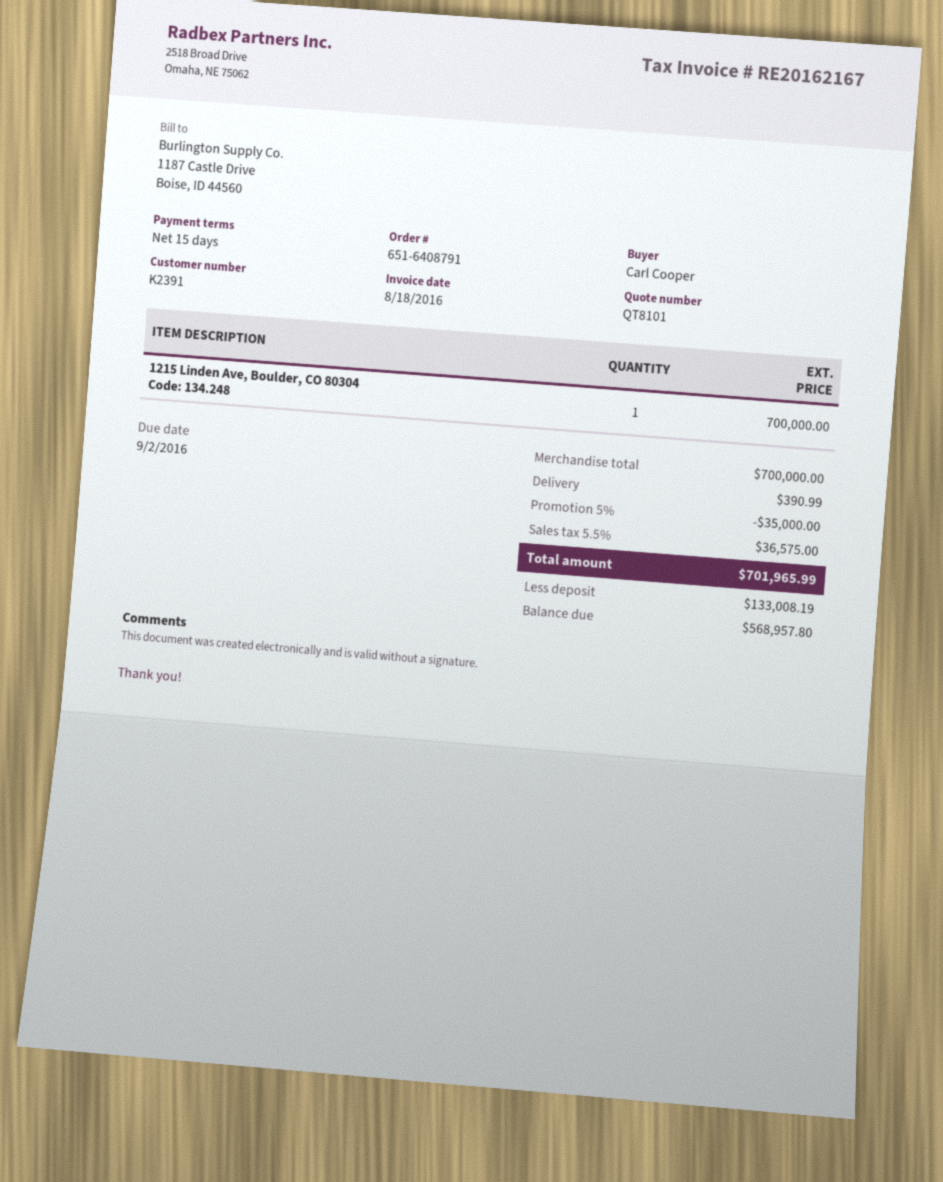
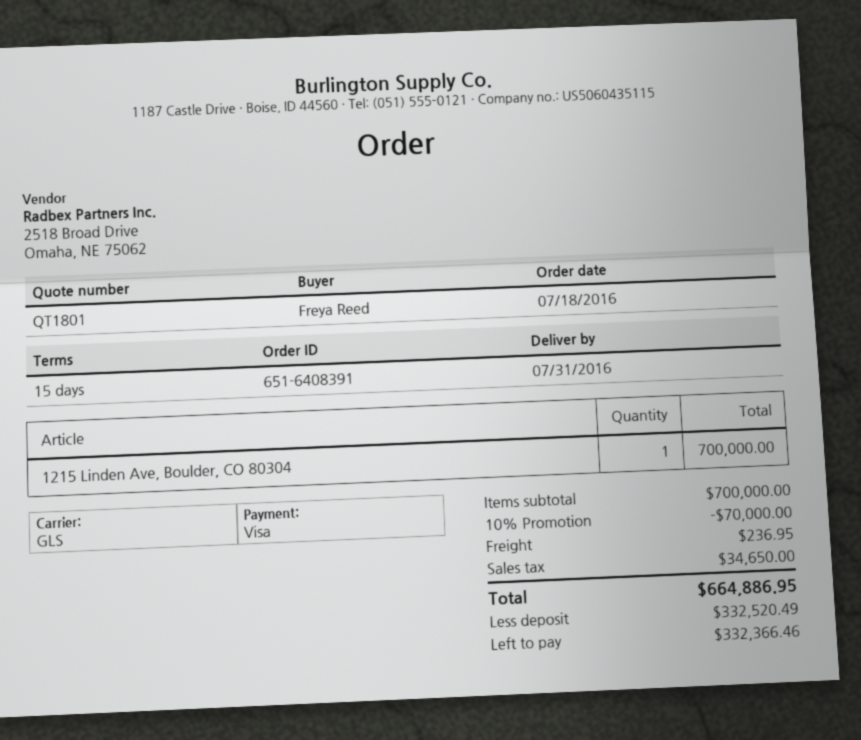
quote number: QT8101 -> QT1801
order number: 651-6408791 -> 651-6408391
ordered by: Carl Cooper -> Freya Reed
discount: 5% = 35000.00 -> 10% = 70000.00
shipping: 390.99 -> 236.95
tax: 36575.00 -> 34650.00
total: 701965.99 -> 664886.95
deposit: 133008.19 -> 332520.49
balance: 568957.80 -> 332366.46

